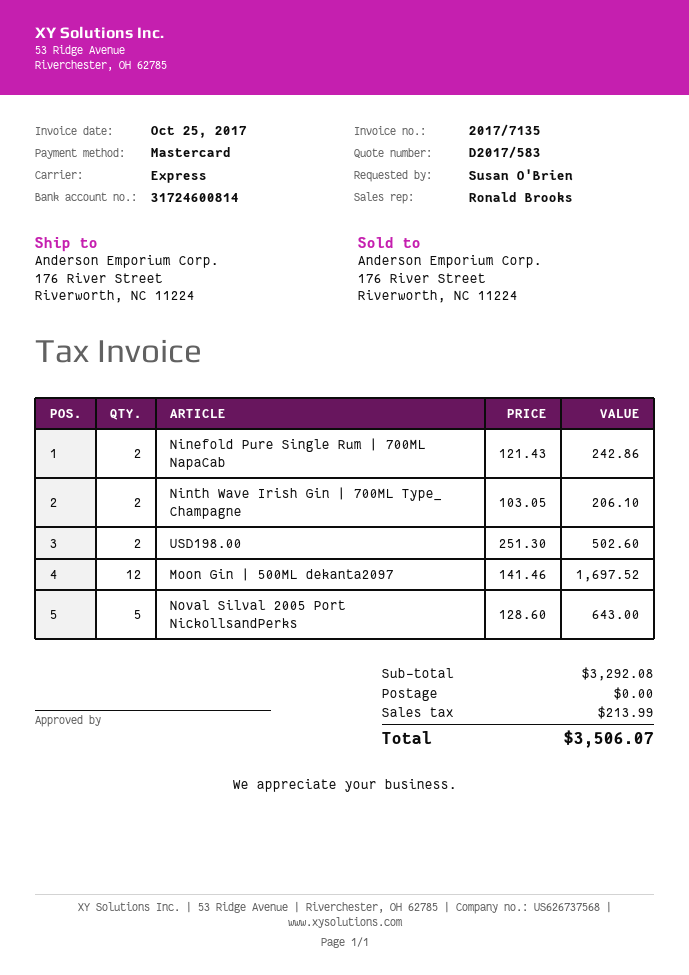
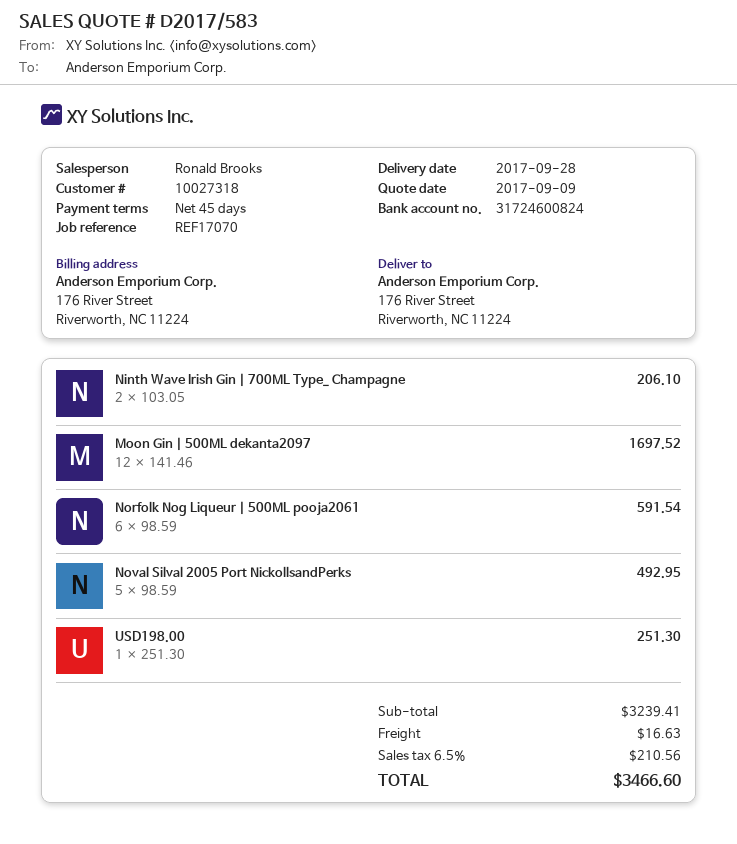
bank account: 31724600814 -> 31724600824
Ninefold Pure Single Rum | 700ML NapaCab: 2 x 121.43 = 242.86 -> none
USD198.00: 2 x 251.30 = 502.60 -> 1 x 251.30 = 251.30
Noval Silval 2005 Port NickollsandPerks: 5 x 128.60 = 643.00 -> 5 x 98.59 = 492.95
Norfolk Nog Liqueur | 500ML pooja2061: none -> 6 x 98.59 = 591.54
subtotal: 3292.08 -> 3239.41
shipping: 0.00 -> 16.63
tax: 213.99 -> 210.56
total: 3506.07 -> 3466.60

